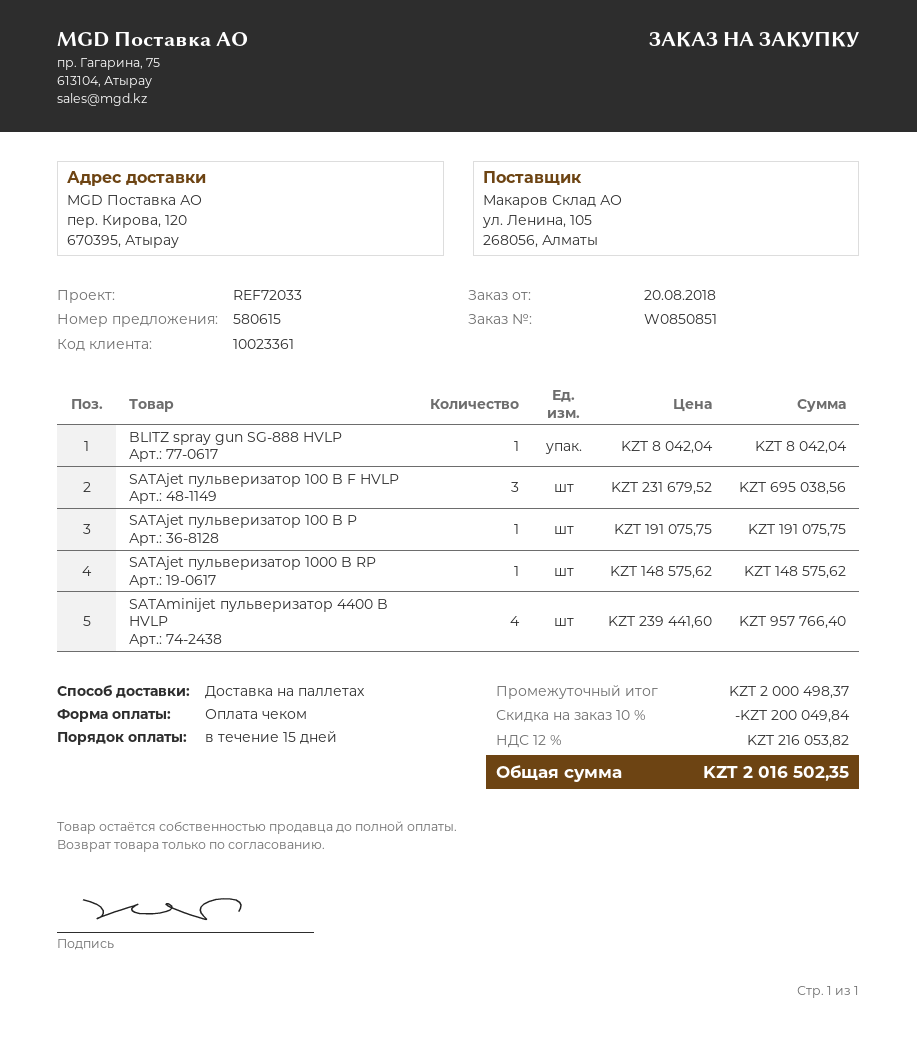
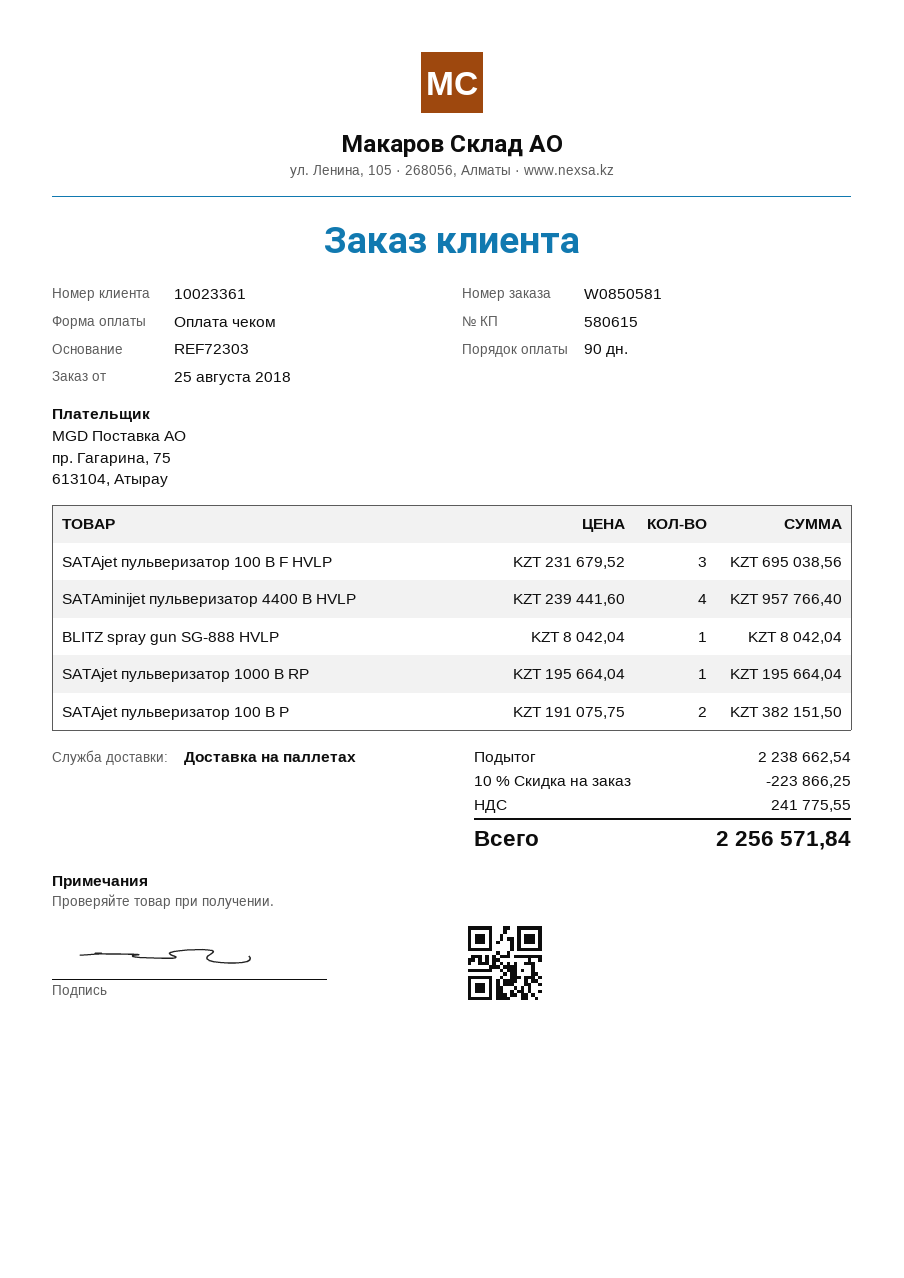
order number: W0850851 -> W0850581
order date: 2018-08-20 -> 2018-08-25
payment terms: 15 days -> 90 days
reference: REF72033 -> REF72303
SATAjet пульверизатор 100 B P: 1 x 191075.75 = 191075.75 -> 2 x 191075.75 = 382151.50
SATAjet пульверизатор 1000 B RP: 1 x 148575.62 = 148575.62 -> 1 x 195664.04 = 195664.04
subtotal: 2000498.37 -> 2238662.54
discount: 10% = 200049.84 -> 10% = 223866.25
tax: 216053.82 -> 241775.55
total: 2016502.35 -> 2256571.84

